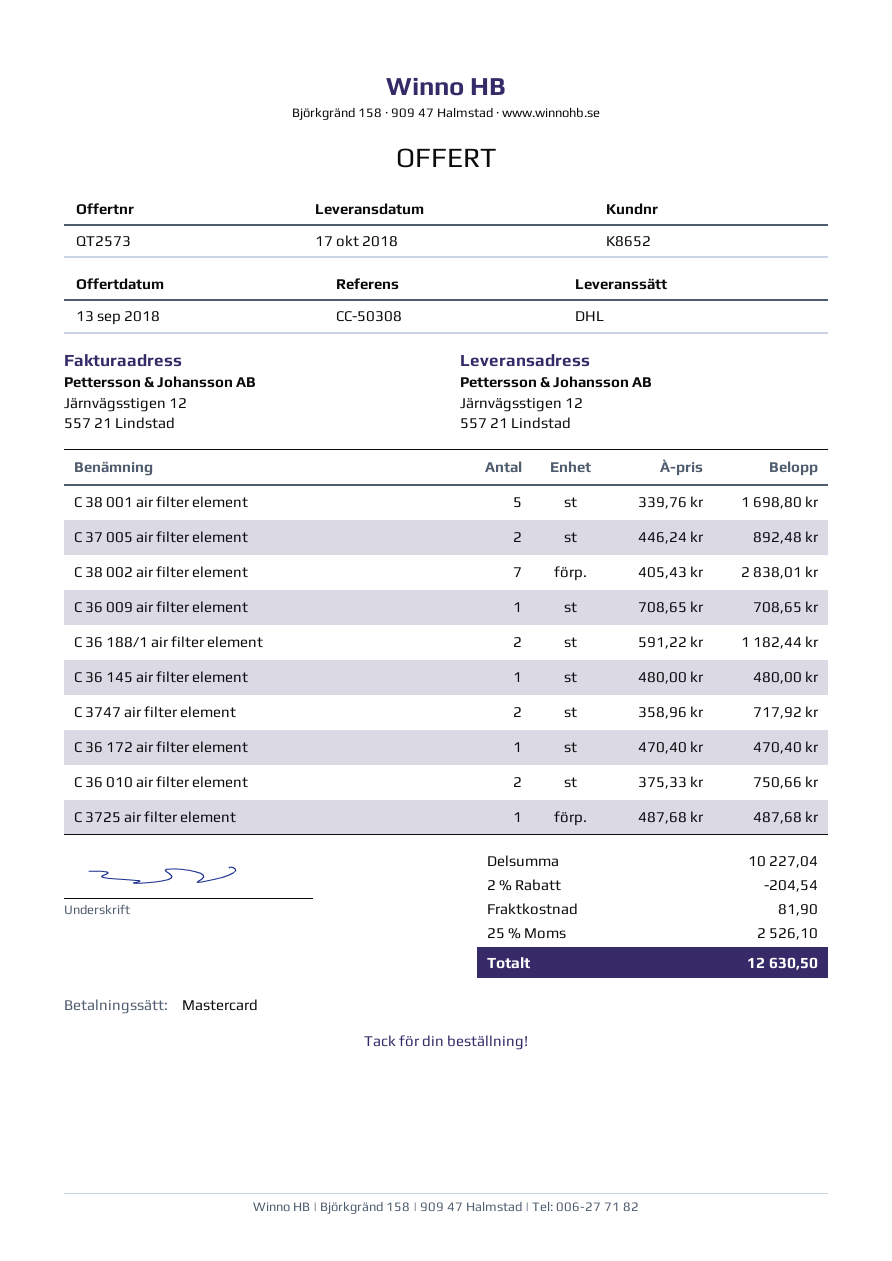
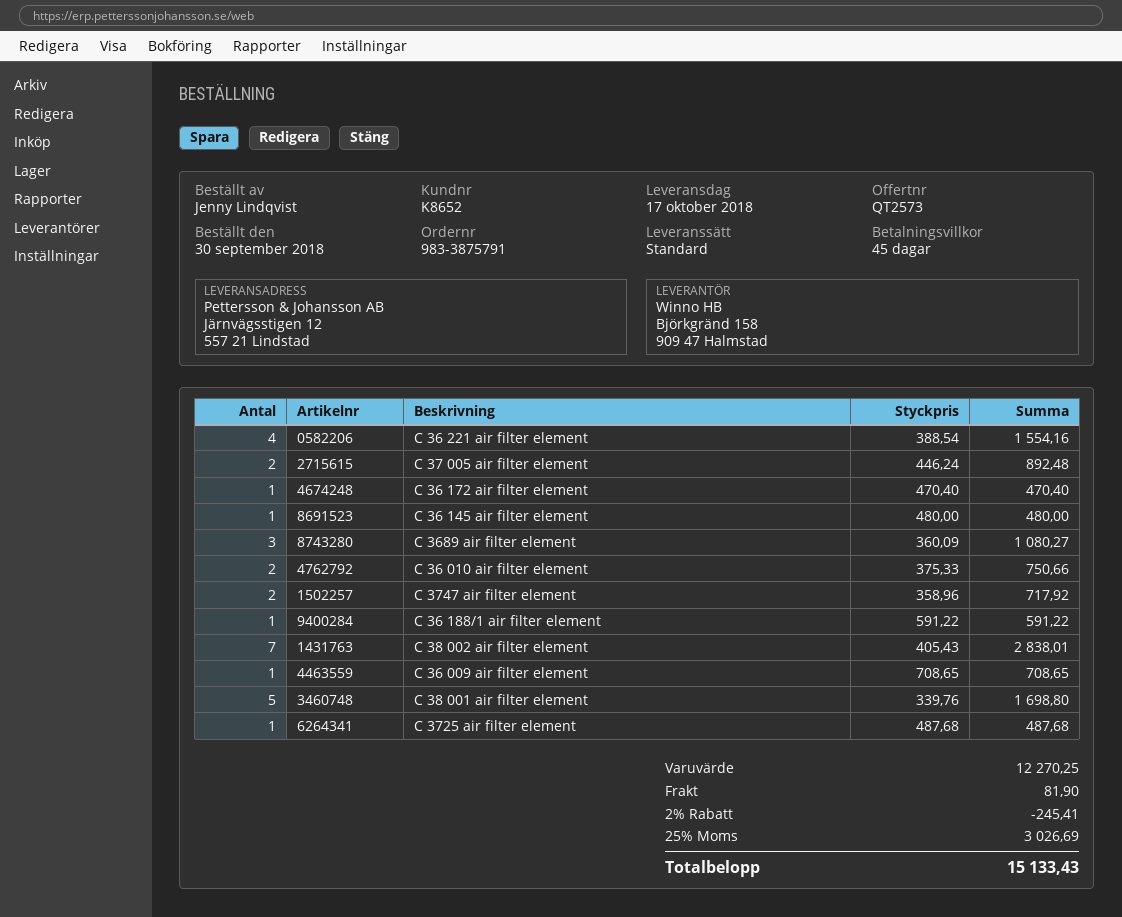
shipping method: DHL -> standard
C 36 188/1 air filter element: 2 x 591.22 = 1182.44 -> 1 x 591.22 = 591.22
C 36 221 air filter element: none -> 4 x 388.54 = 1554.16
C 3689 air filter element: none -> 3 x 360.09 = 1080.27
subtotal: 10227.04 -> 12270.25
discount: 2% = 204.54 -> 2% = 245.41
tax: 25% = 2526.10 -> 25% = 3026.69
total: 12630.50 -> 15133.43

